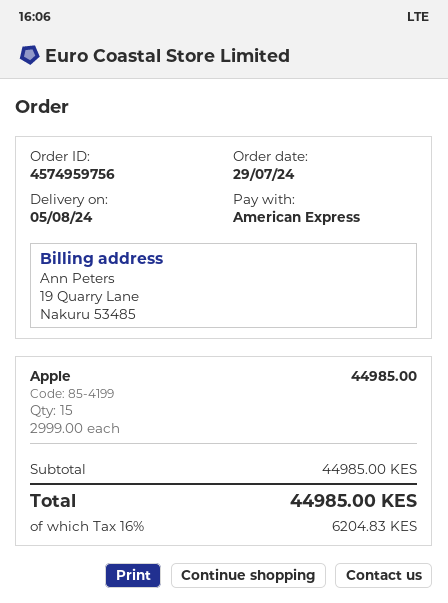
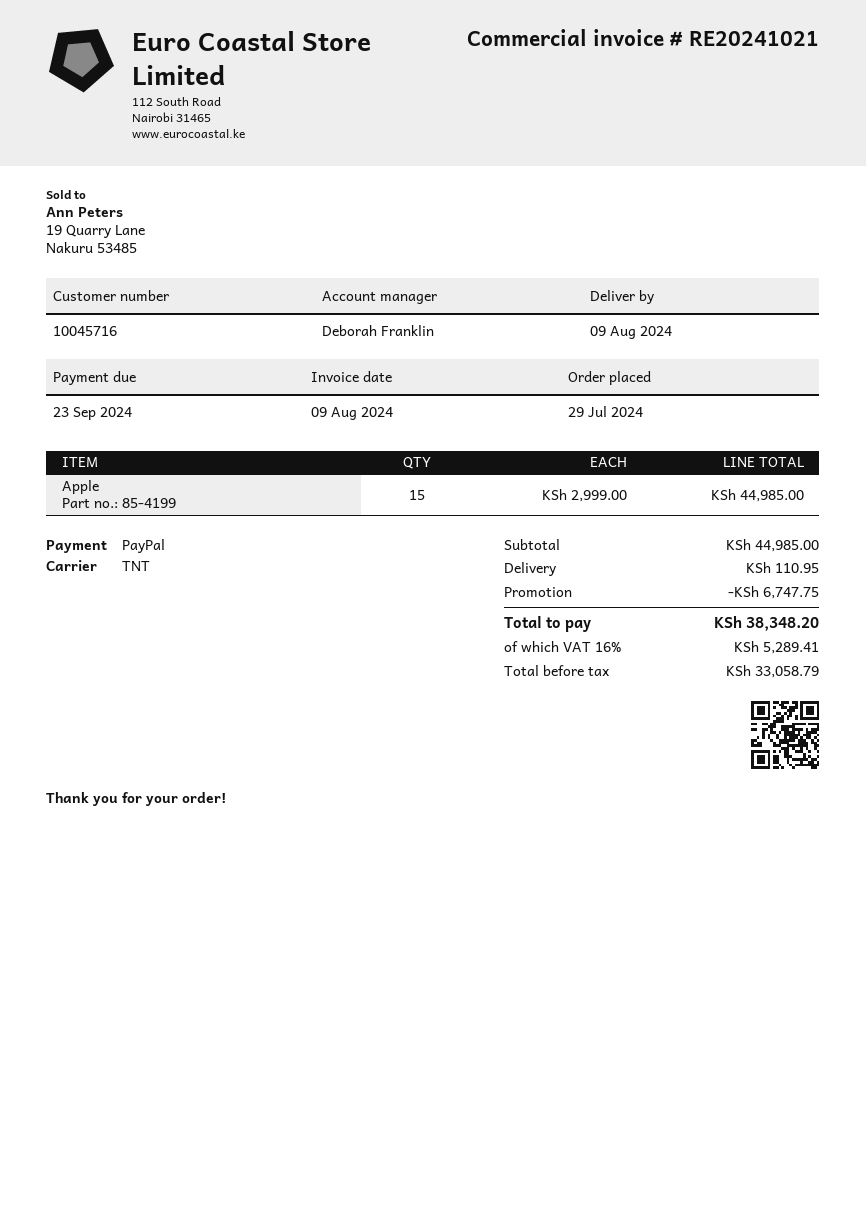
delivery date: 2024-08-05 -> 2024-08-09
payment method: American Express -> PayPal
discount: none -> 6747.75
shipping: none -> 110.95
tax: 16% = 6204.83 -> 16% = 5289.41
total: 44985.00 -> 38348.20

